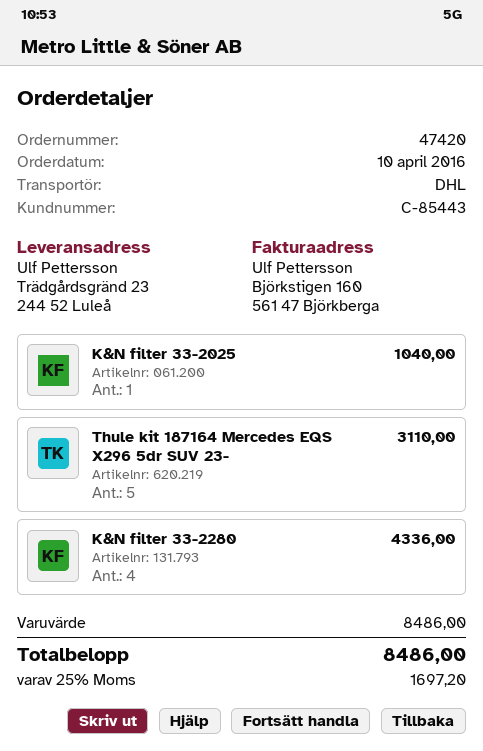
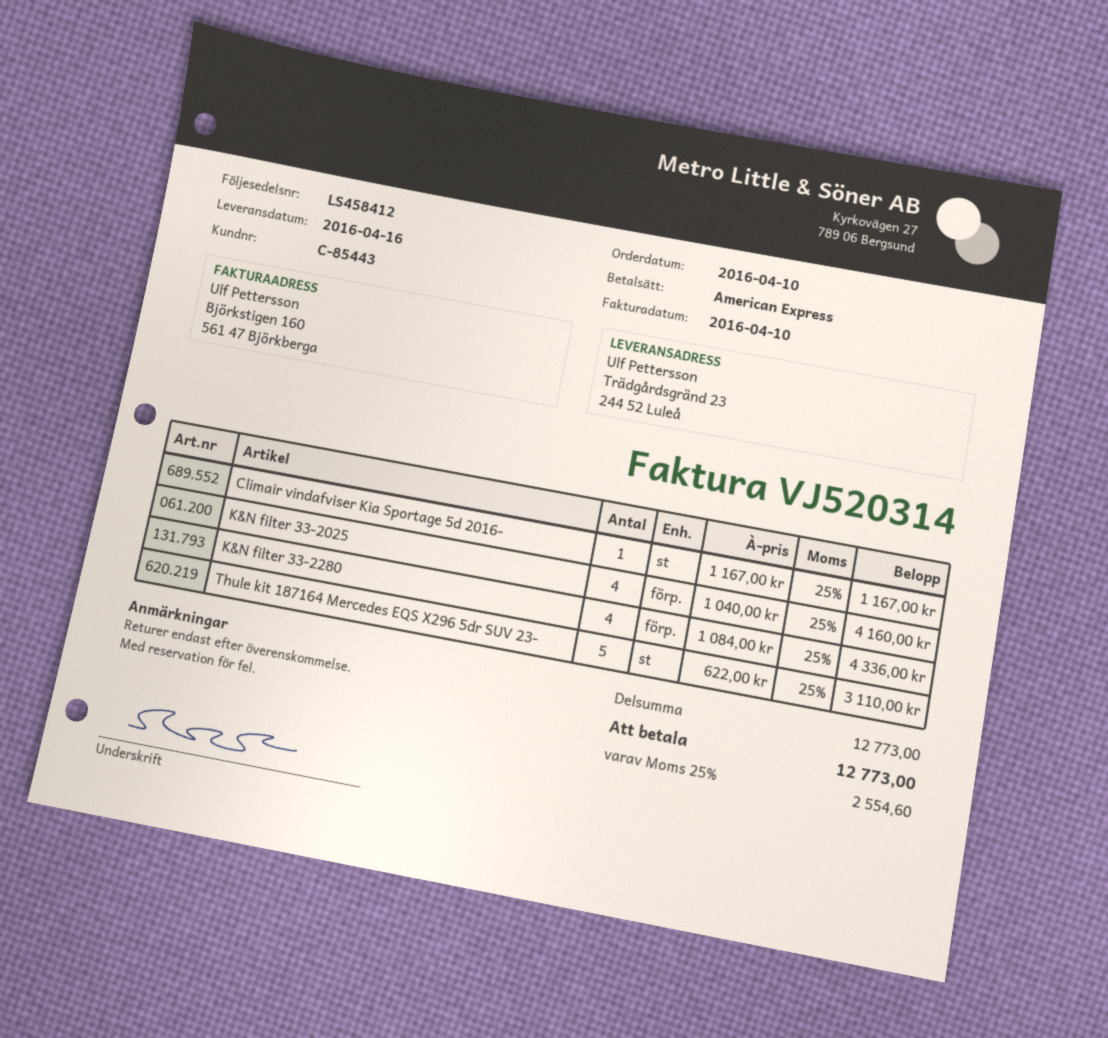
K&N filter 33-2025: 1 for 1040.00 -> 4 for 4160.00
Climair vindafviser Kia Sportage 5d 2016-: none -> 1 for 1167.00
subtotal: 8486.00 -> 12773.00
tax: 25% = 1697.20 -> 25% = 2554.60
total: 8486.00 -> 12773.00

